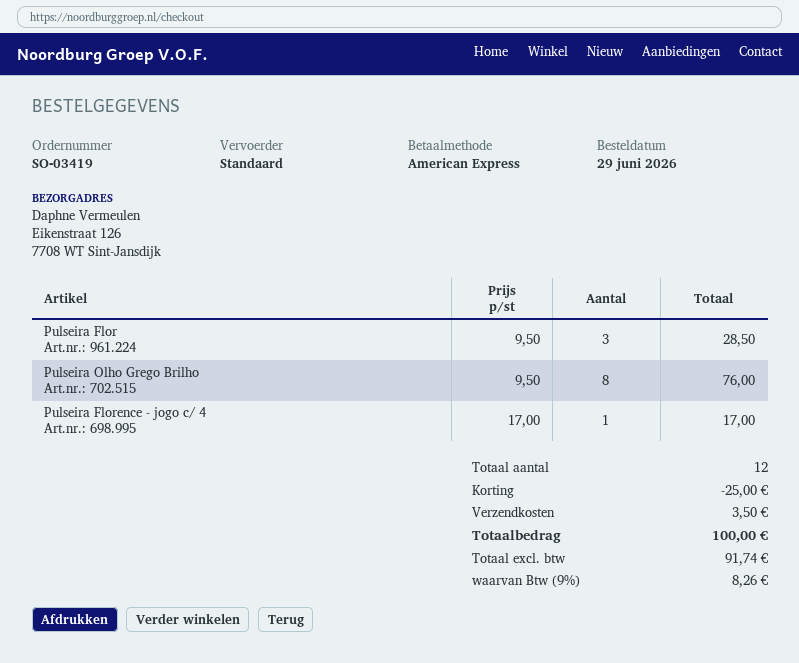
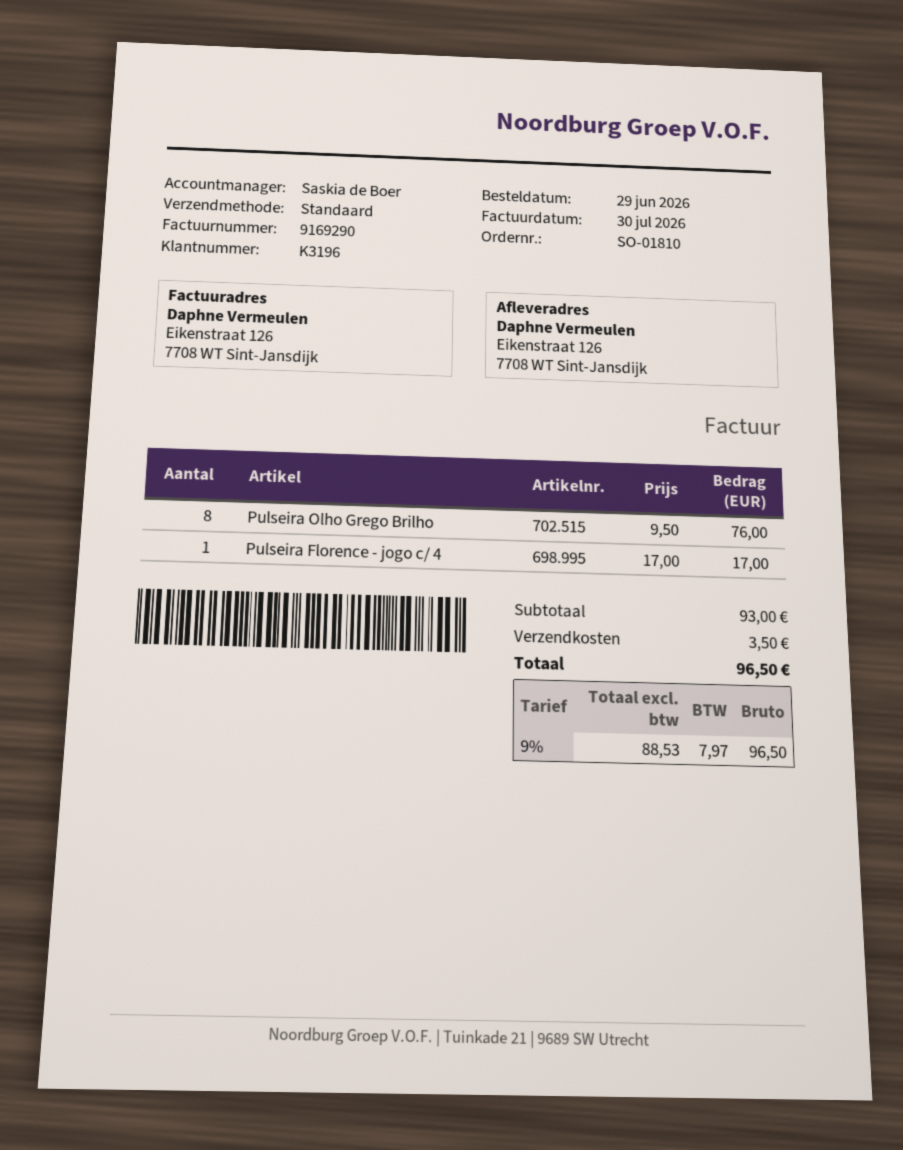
order number: SO-03419 -> SO-01810
Pulseira Flor: 3 x 9.50 = 28.50 -> none
discount: 25.00 -> none
net: 91.74 -> 88.53
tax: 9% = 8.26 -> 9% = 7.97
total: 100.00 -> 96.50

